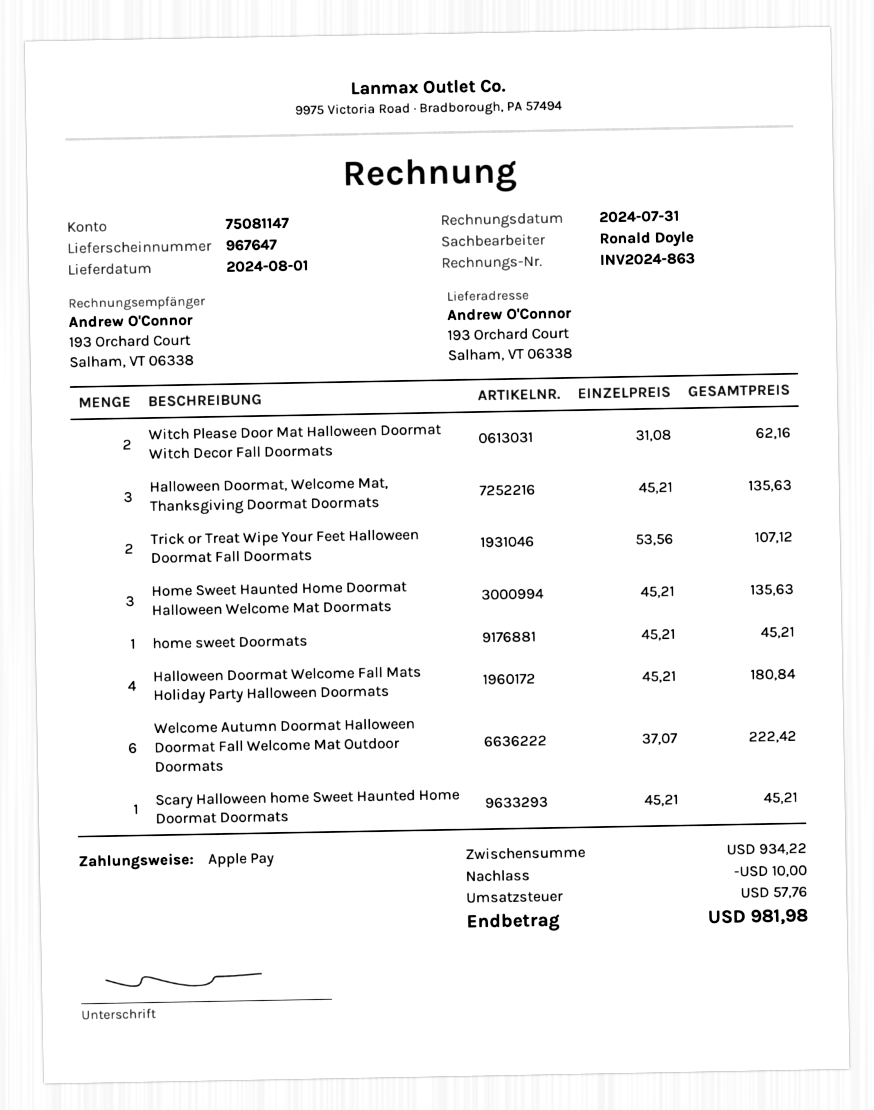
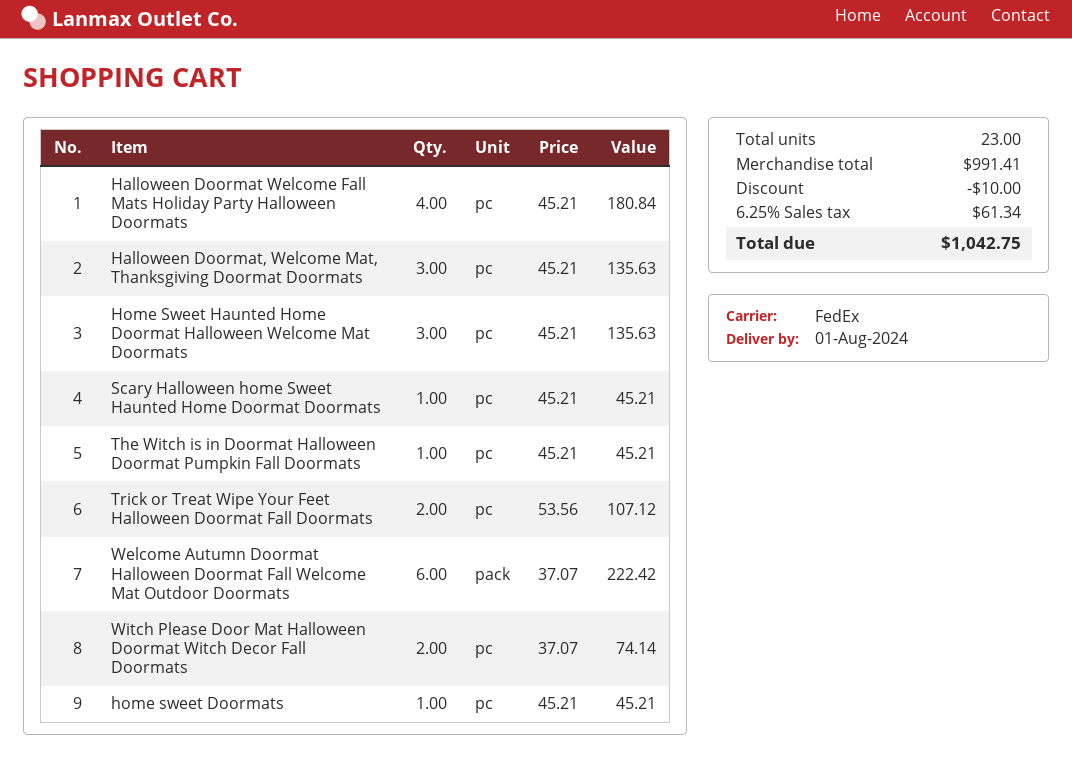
Witch Please Door Mat Halloween Doormat Witch Decor Fall Doormats: 2 x 31.08 = 62.16 -> 2 x 37.07 = 74.14
The Witch is in Doormat Halloween Doormat Pumpkin Fall Doormats: none -> 1 x 45.21 = 45.21
subtotal: 934.22 -> 991.41
tax: 57.76 -> 61.34
total: 981.98 -> 1042.75

